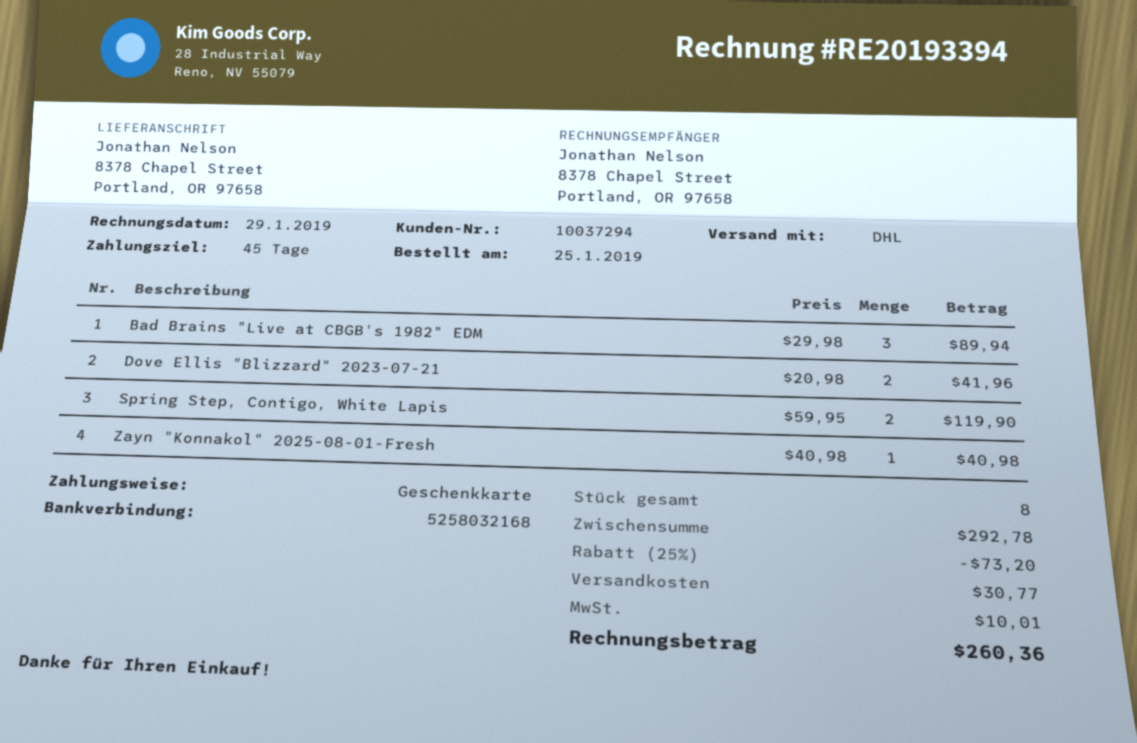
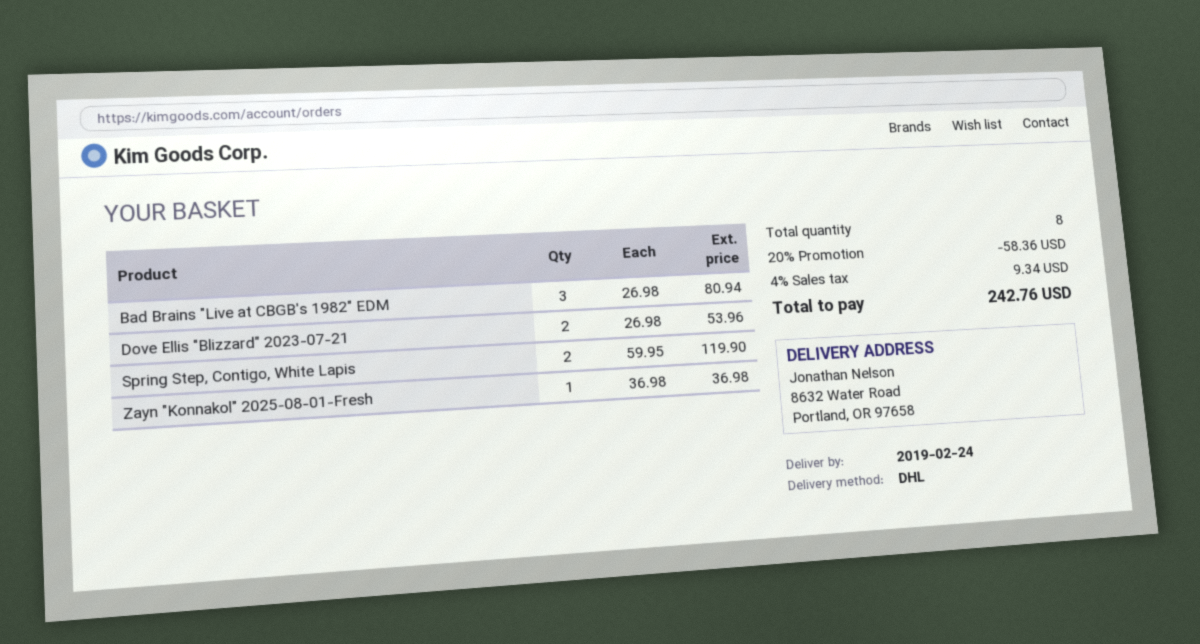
ship to: 8378 Chapel Street, Portland, OR 97658 -> 8632 Water Road, Portland, OR 97658
Bad Brains "Live at CBGB's 1982" EDM: 3 x 29.98 = 89.94 -> 3 x 26.98 = 80.94
Dove Ellis "Blizzard" 2023-07-21: 2 x 20.98 = 41.96 -> 2 x 26.98 = 53.96
Zayn "Konnakol" 2025-08-01-Fresh: 1 x 40.98 = 40.98 -> 1 x 36.98 = 36.98
discount: 25% = 73.20 -> 20% = 58.36
shipping: 30.77 -> none
tax: 10.01 -> 9.34
total: 260.36 -> 242.76

